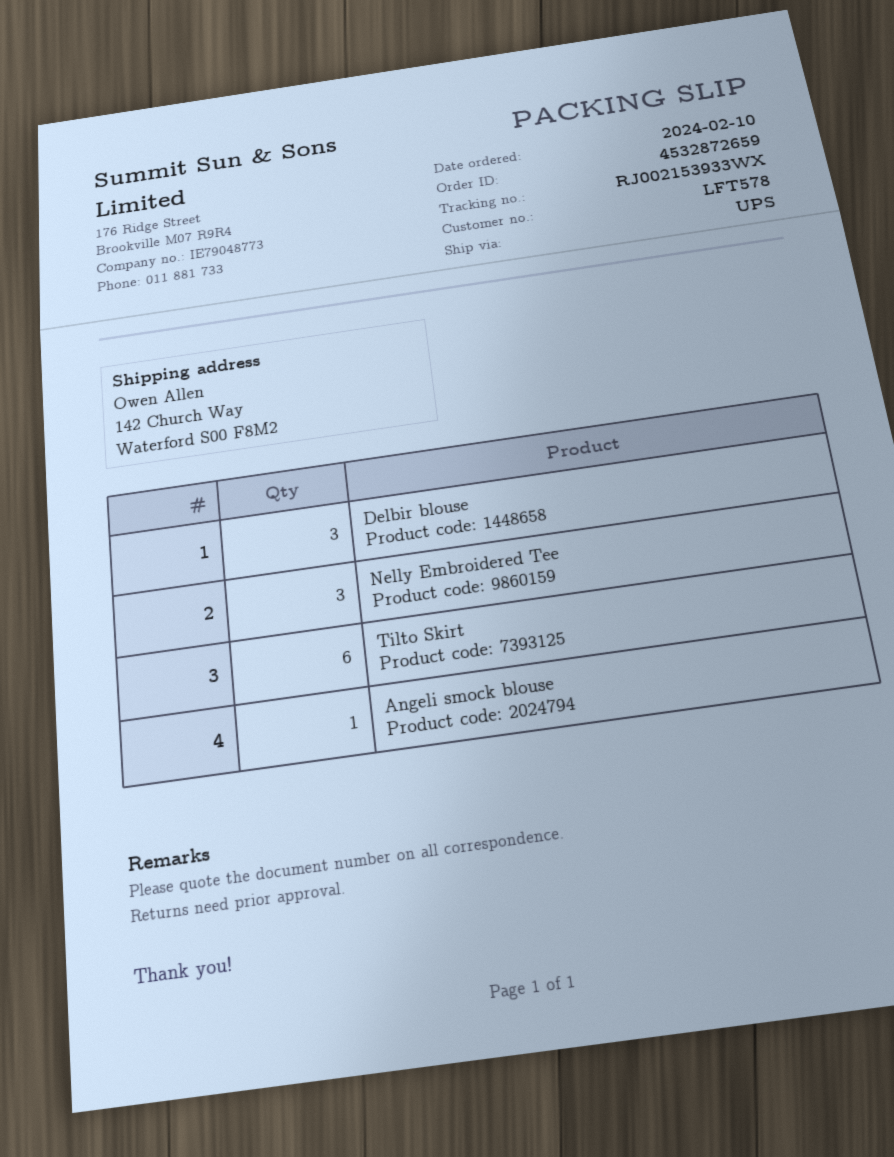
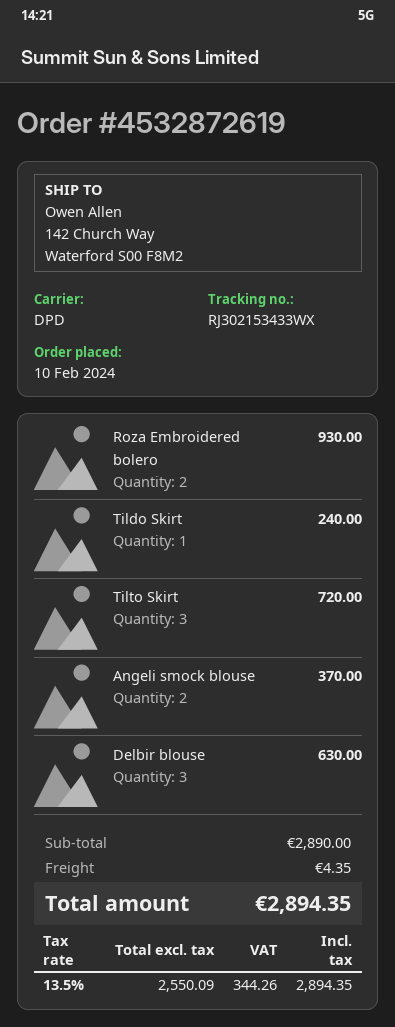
order number: 4532872659 -> 4532872619
shipping method: UPS -> DPD
tracking number: RJ002153933WX -> RJ302153433WX
Nelly Embroidered Tee: 3 -> none
Tilto Skirt: 6 -> 3
Angeli smock blouse: 1 -> 2
Roza Embroidered bolero: none -> 2
Tildo Skirt: none -> 1

